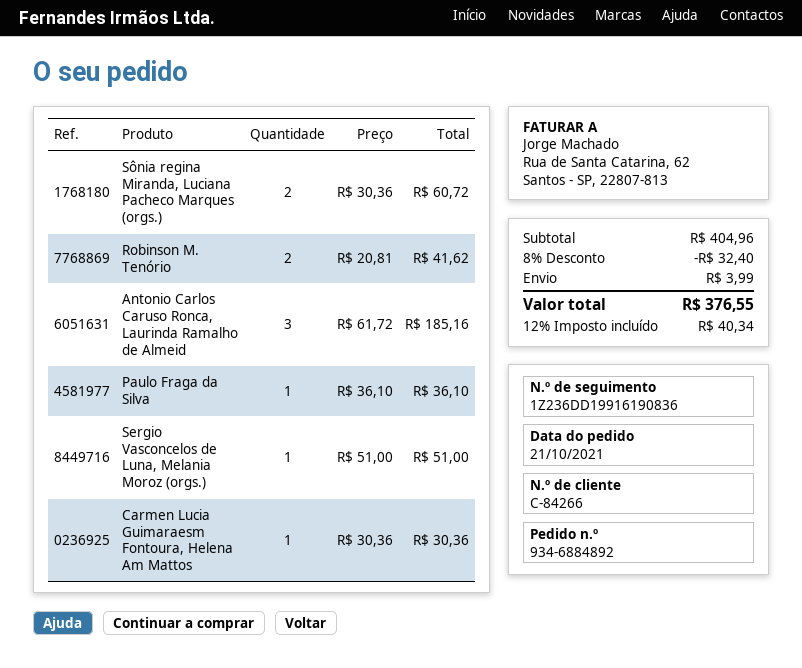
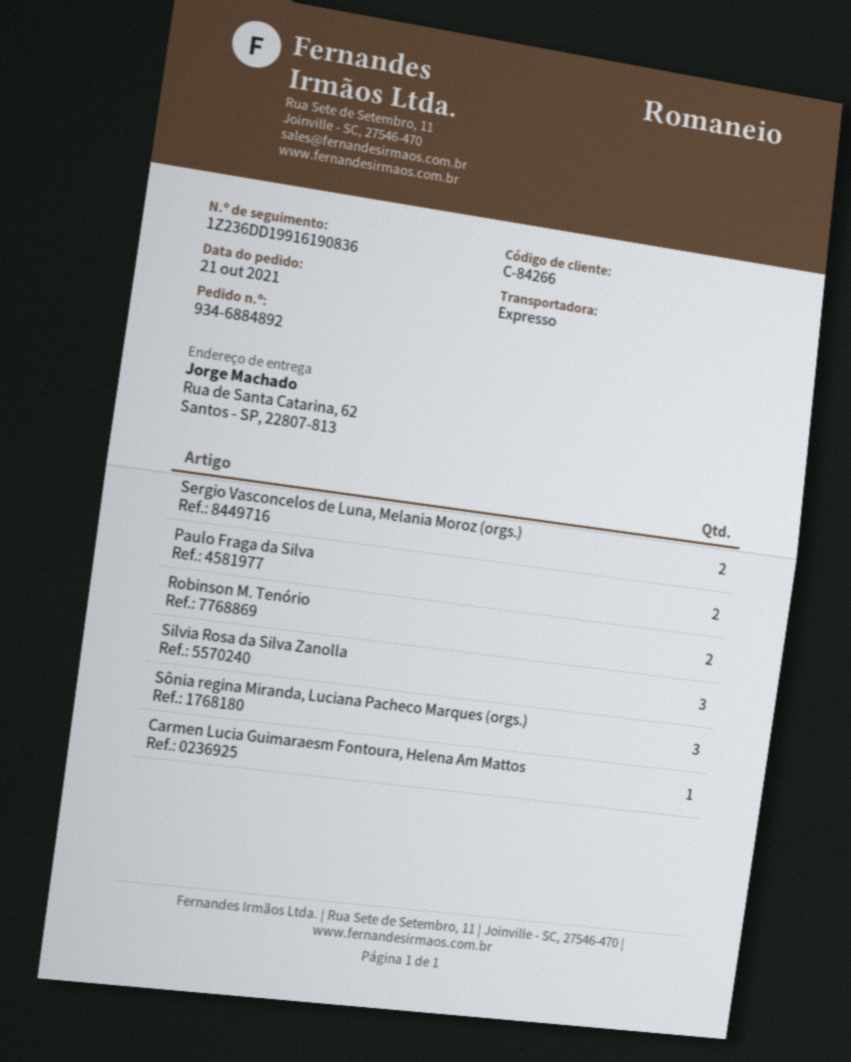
Sônia regina Miranda, Luciana Pacheco Marques (orgs.): 2 -> 3
Antonio Carlos Caruso Ronca, Laurinda Ramalho de Almeid: 3 -> none
Paulo Fraga da Silva: 1 -> 2
Sergio Vasconcelos de Luna, Melania Moroz (orgs.): 1 -> 2
Silvia Rosa da Silva Zanolla: none -> 3

